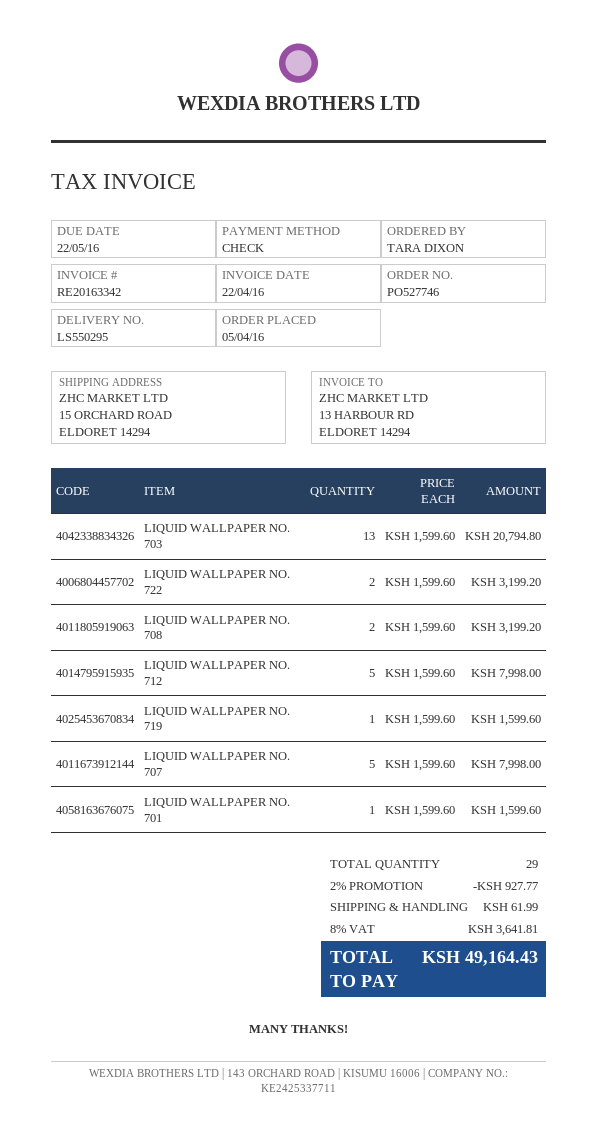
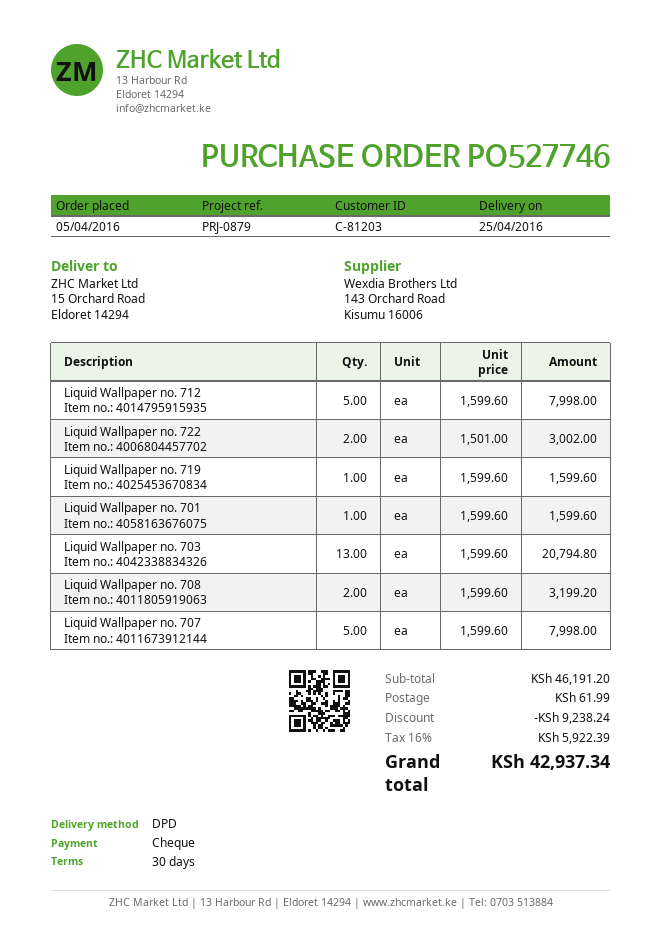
LIQUID WALLPAPER NO. 722: 2 x 1599.60 = 3199.20 -> 2 x 1501.00 = 3002.00
discount: 927.77 -> 9238.24
tax: 8% = 3641.81 -> 16% = 5922.39
total: 49164.43 -> 42937.34

